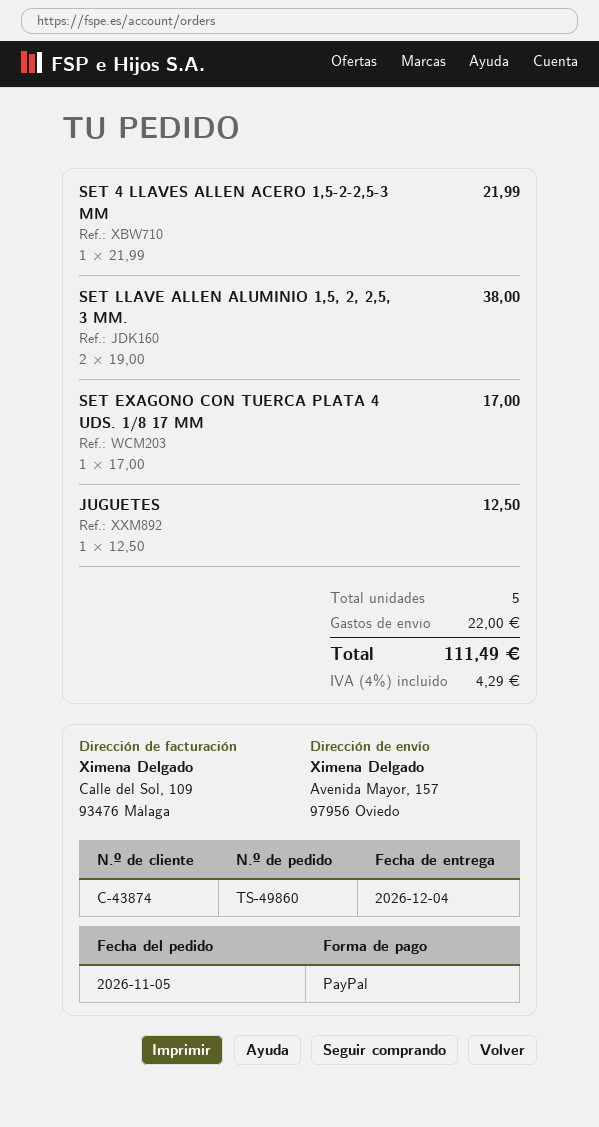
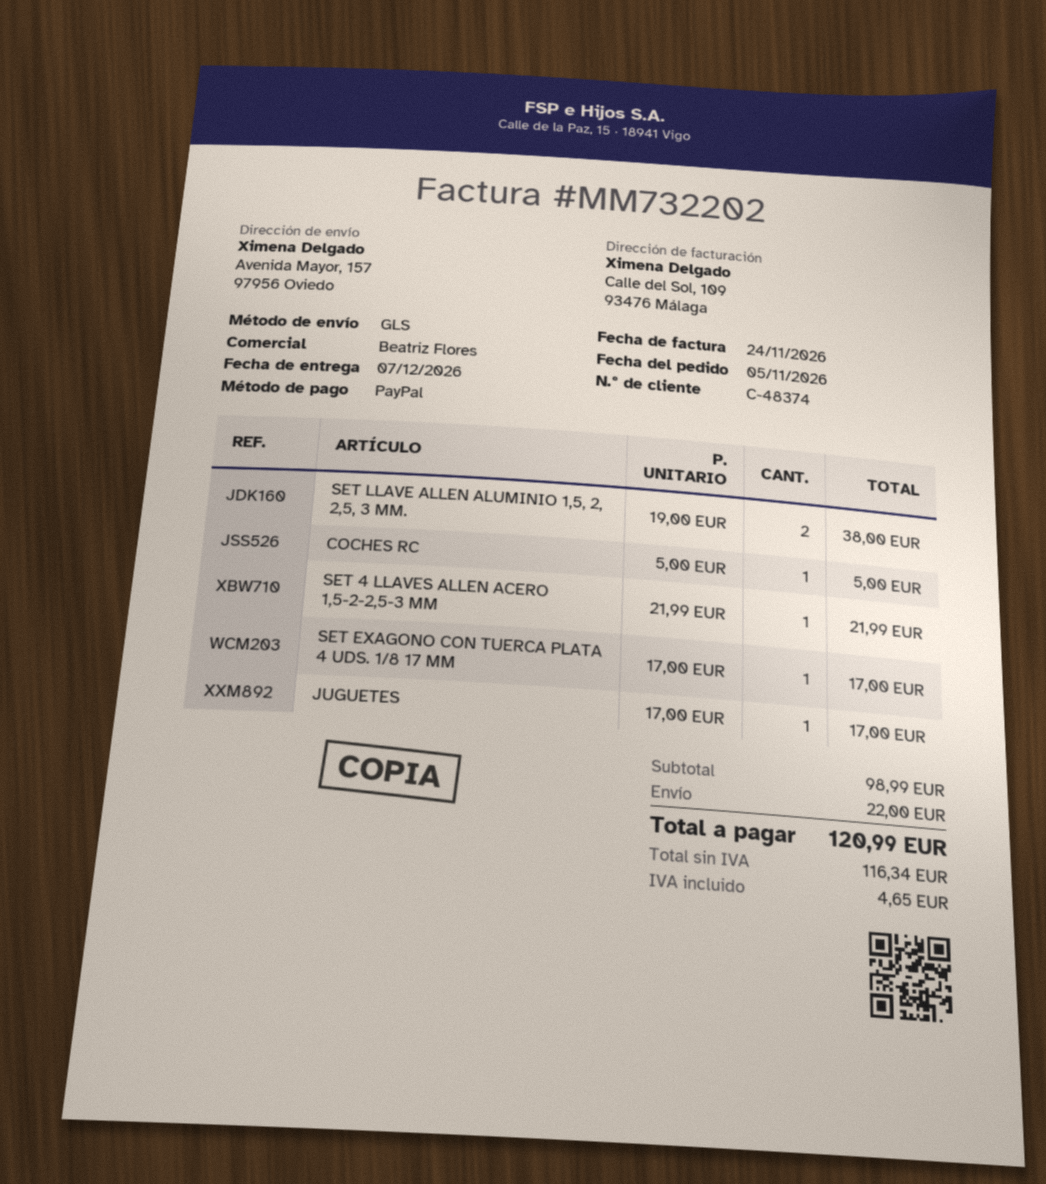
delivery date: 2026-12-04 -> 2026-12-07
customer number: C-43874 -> C-48374
JUGUETES: 1 x 12.50 = 12.50 -> 1 x 17.00 = 17.00
COCHES RC: none -> 1 x 5.00 = 5.00
tax: 4.29 -> 4.65
total: 111.49 -> 120.99

